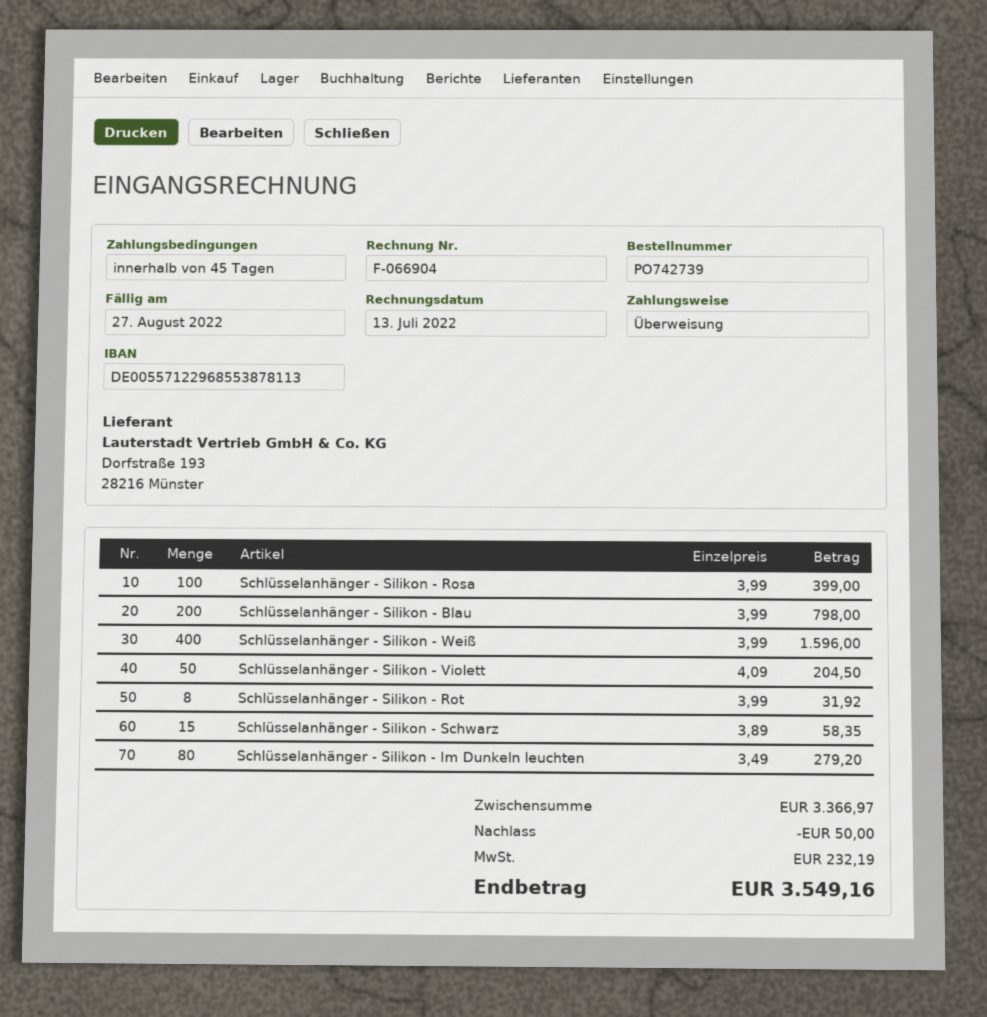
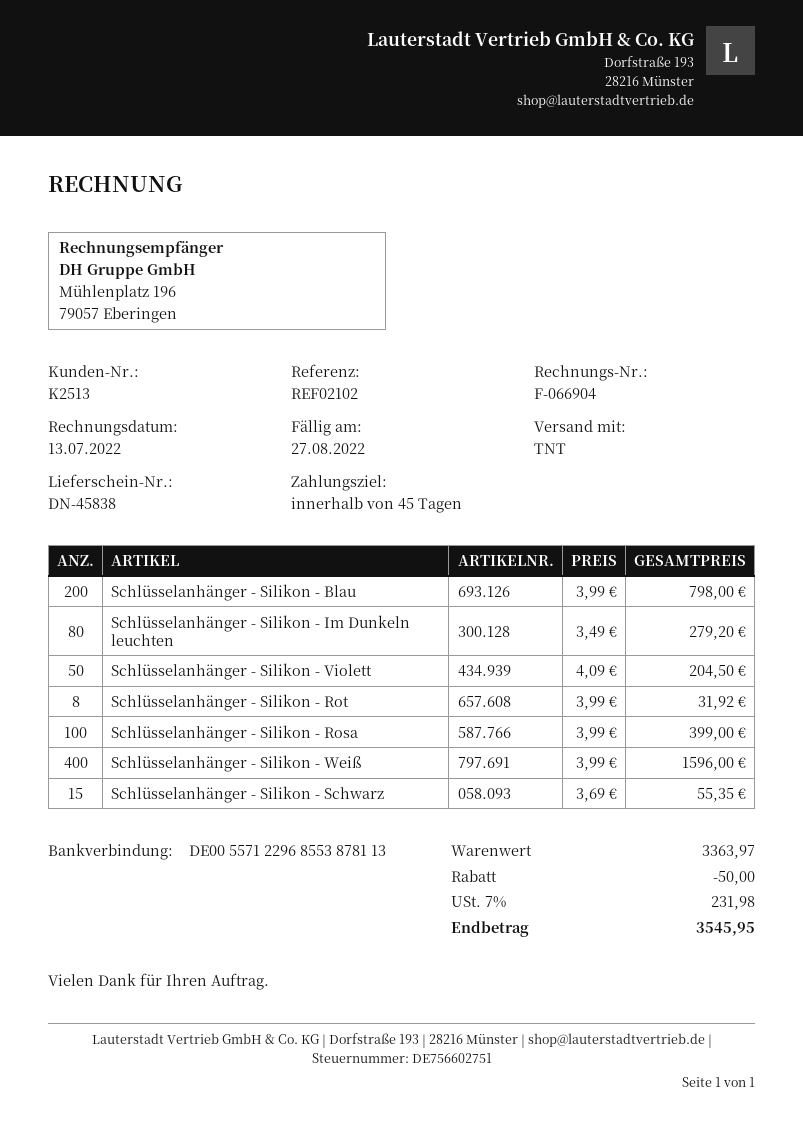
Schlüsselanhänger - Silikon - Schwarz: 15 x 3.89 = 58.35 -> 15 x 3.69 = 55.35
subtotal: 3366.97 -> 3363.97
tax: 232.19 -> 231.98
total: 3549.16 -> 3545.95

